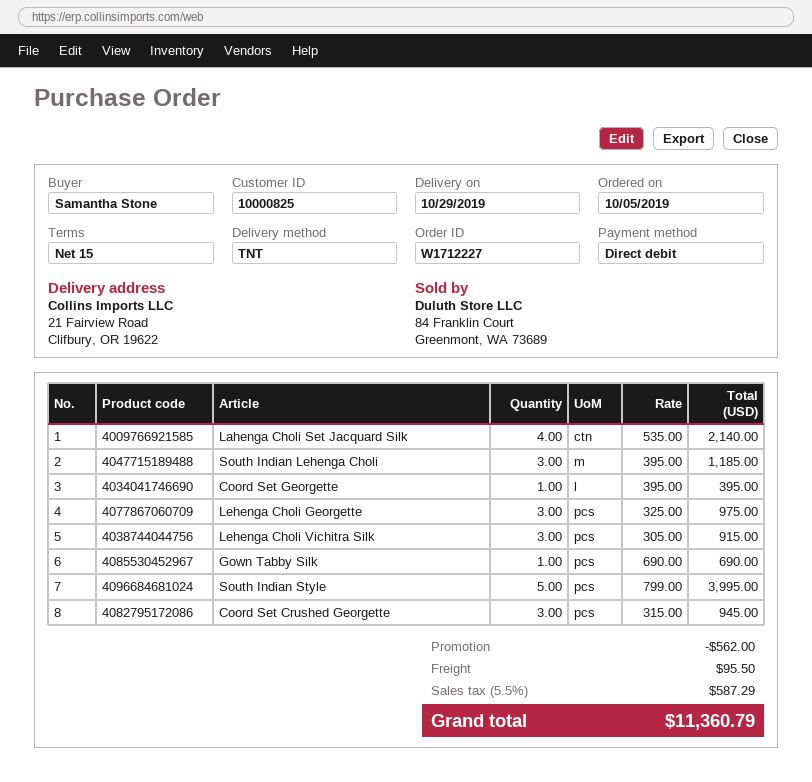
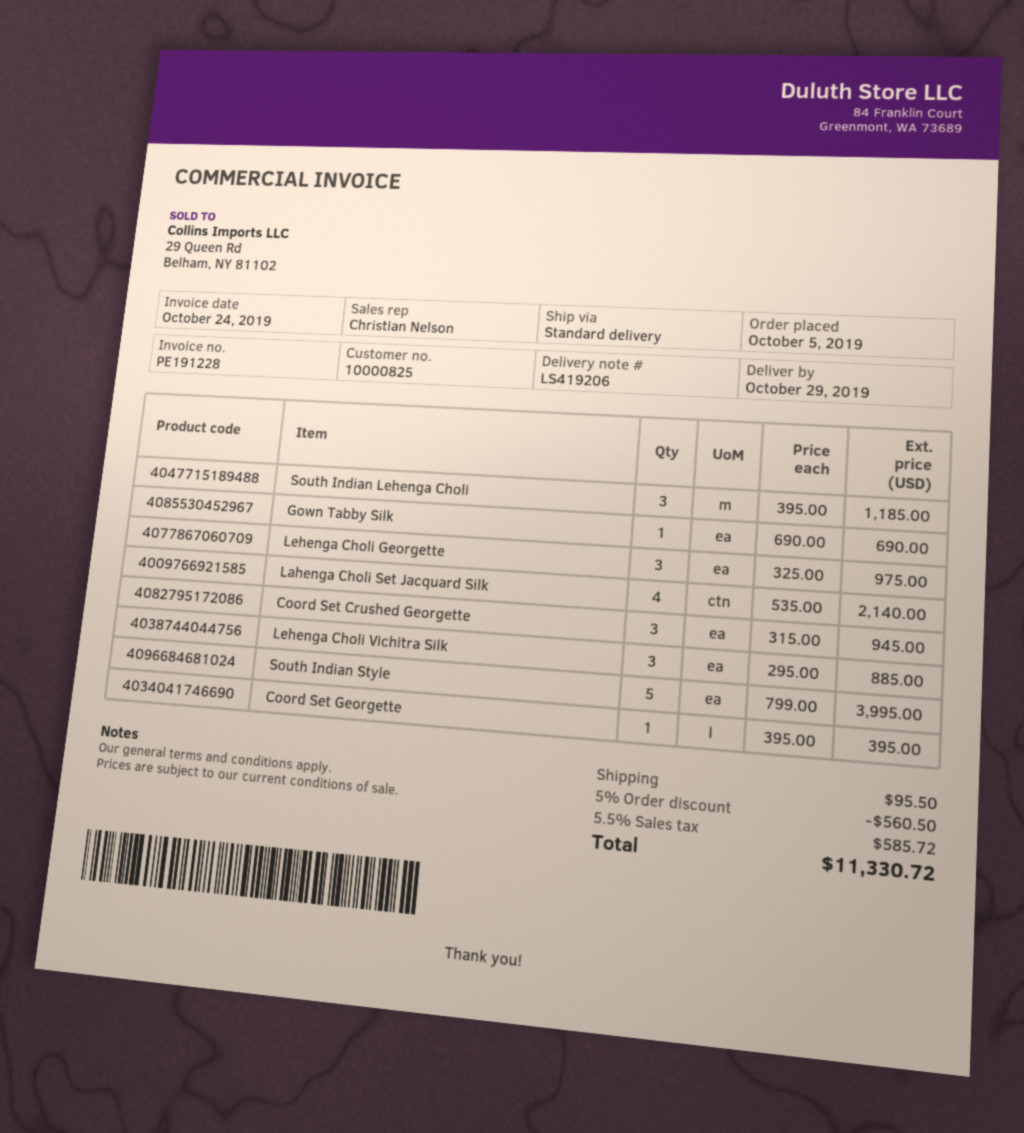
shipping method: TNT -> standard
Lehenga Choli Vichitra Silk: 3 x 305.00 = 915.00 -> 3 x 295.00 = 885.00
discount: 562.00 -> 560.50
tax: 5.5% = 587.29 -> 5.5% = 585.72
total: 11360.79 -> 11330.72

